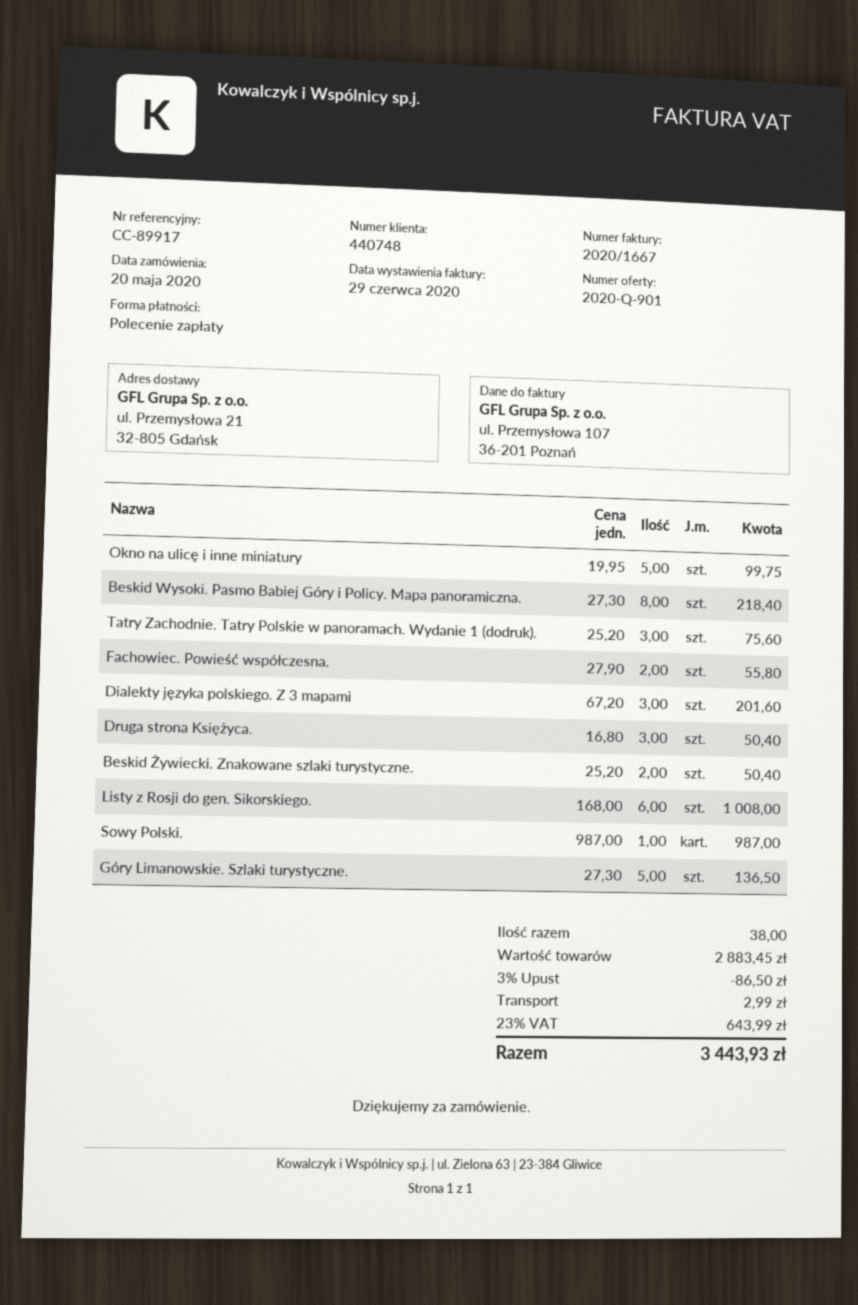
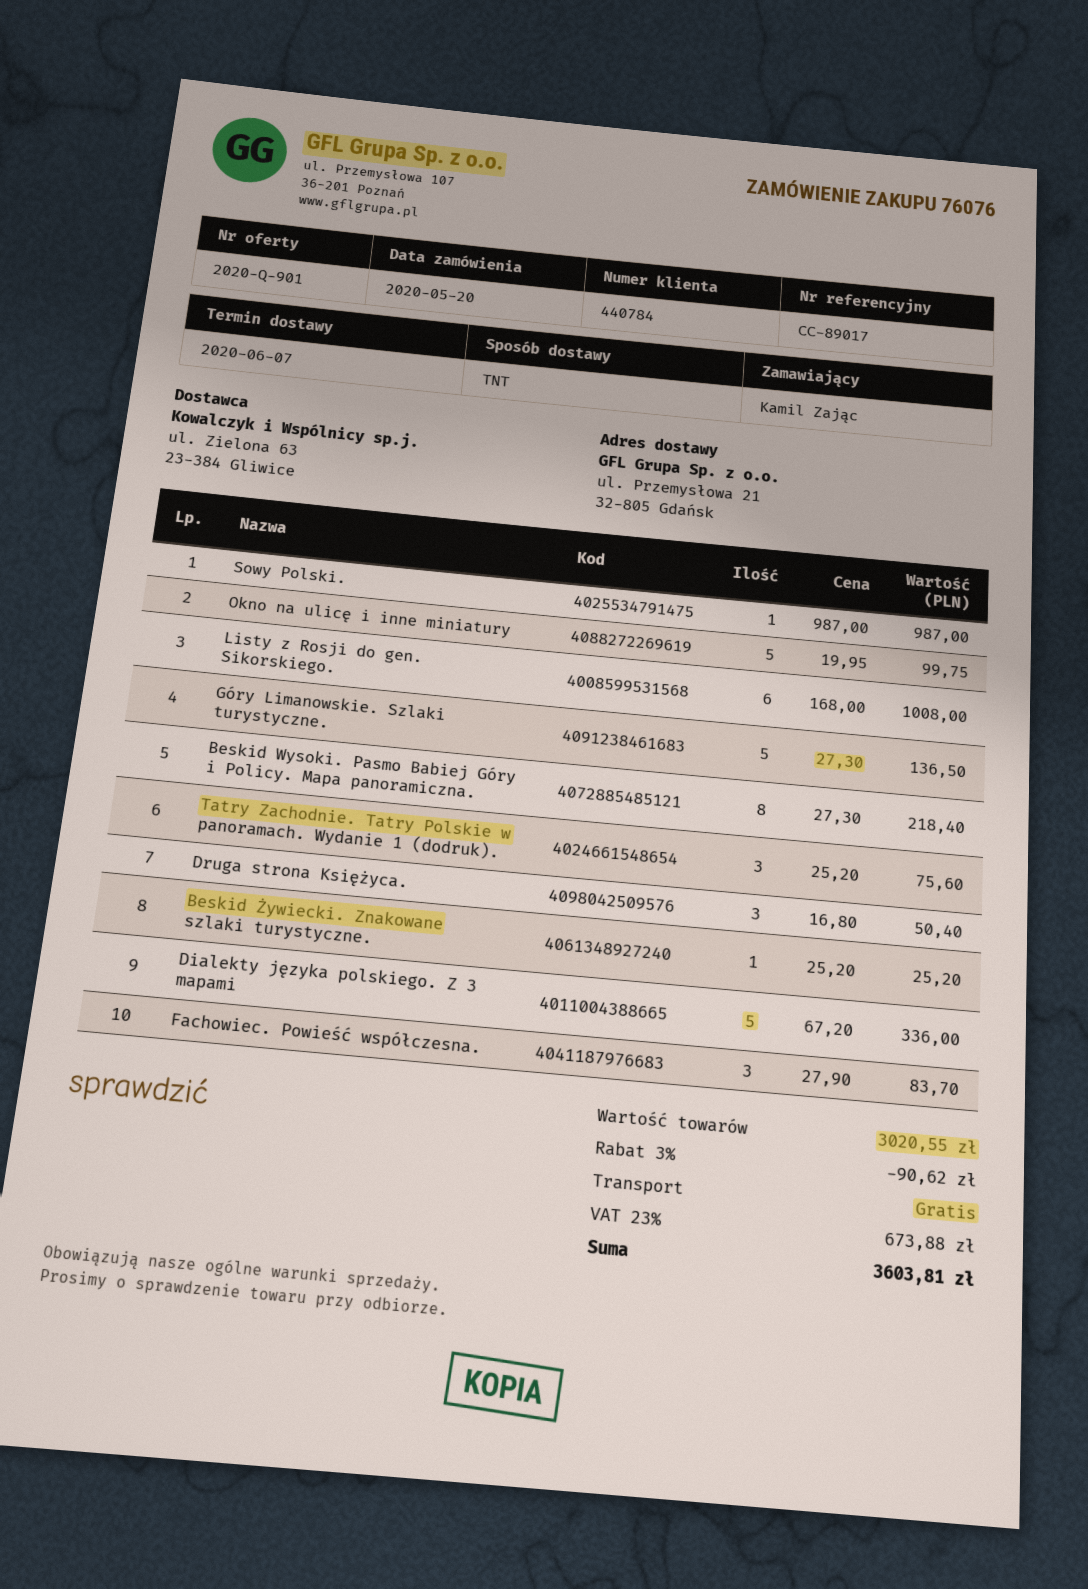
customer number: 440748 -> 440784
reference: CC-89917 -> CC-89017
Fachowiec. Powieść współczesna.: 2 x 27.90 = 55.80 -> 3 x 27.90 = 83.70
Dialekty języka polskiego. Z 3 mapami: 3 x 67.20 = 201.60 -> 5 x 67.20 = 336.00
Beskid Żywiecki. Znakowane szlaki turystyczne.: 2 x 25.20 = 50.40 -> 1 x 25.20 = 25.20
subtotal: 2883.45 -> 3020.55
discount: 3% = 86.50 -> 3% = 90.62
shipping: 2.99 -> 0.00
tax: 23% = 643.99 -> 23% = 673.88
total: 3443.93 -> 3603.81

